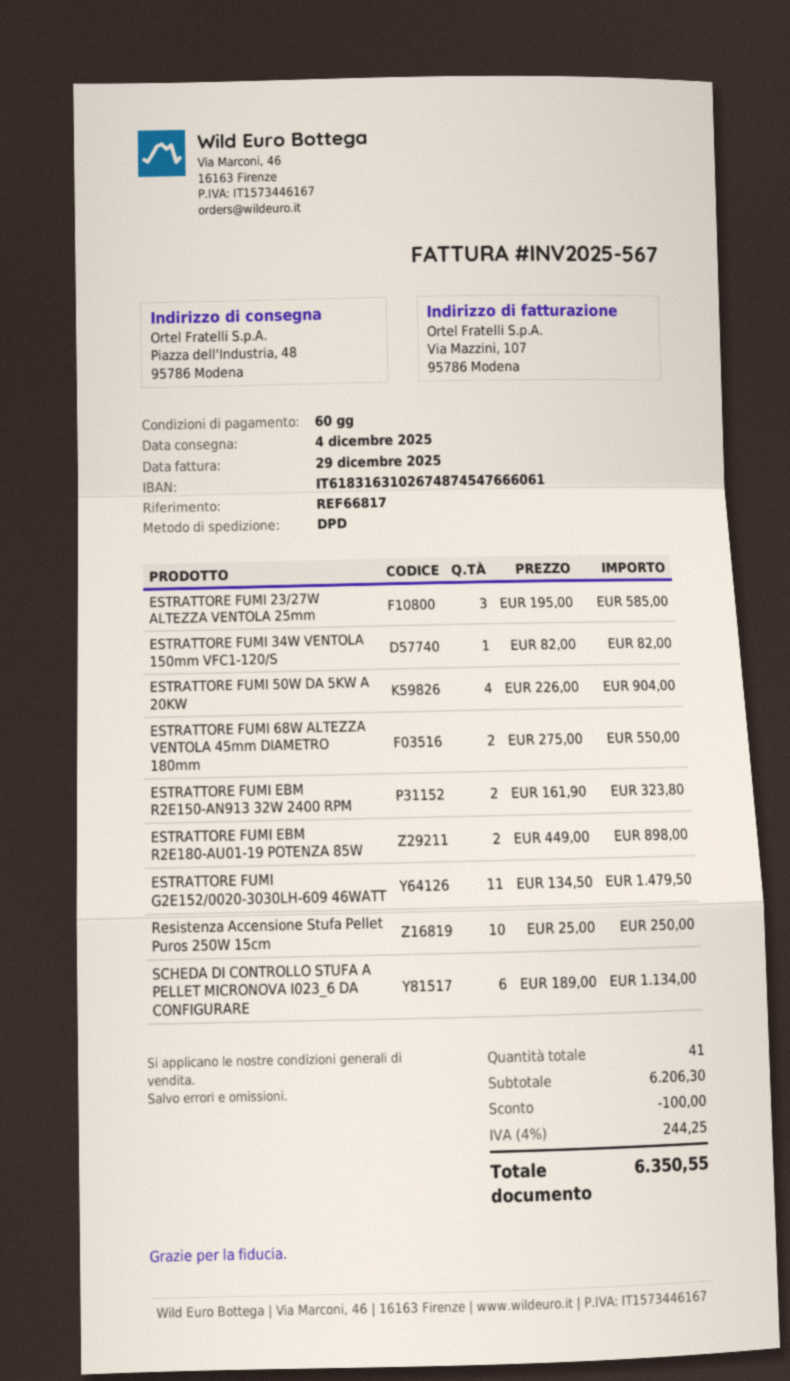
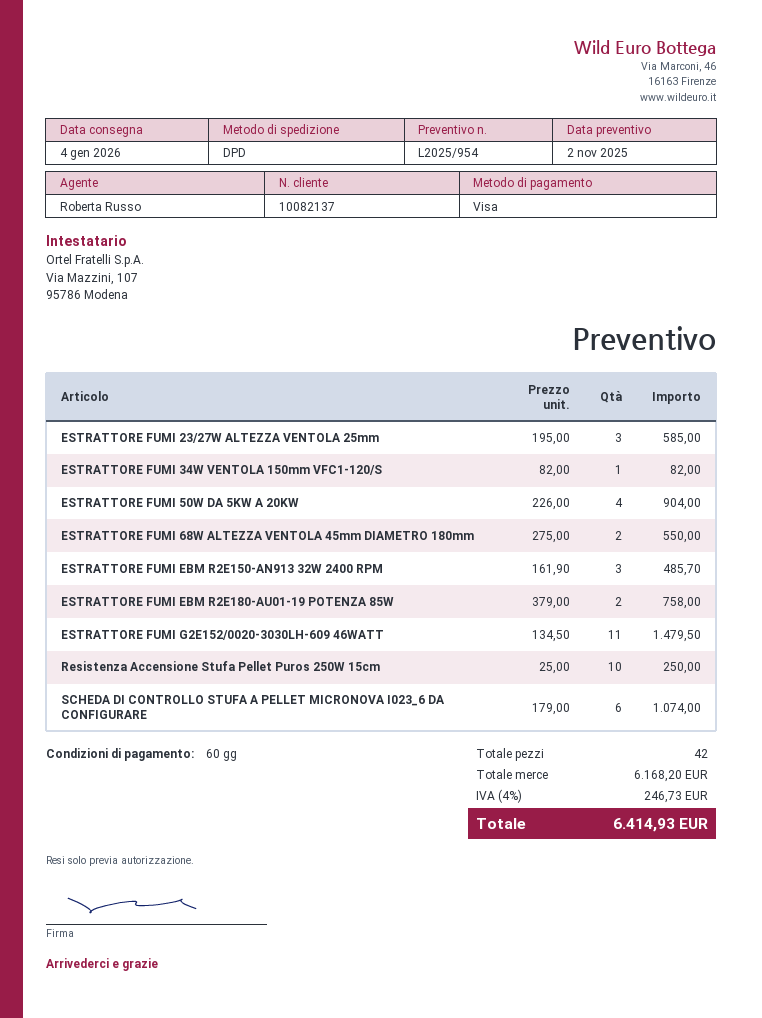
delivery date: 2025-12-04 -> 2026-01-04
ESTRATTORE FUMI EBM R2E150-AN913 32W 2400 RPM: 2 x 161.90 = 323.80 -> 3 x 161.90 = 485.70
ESTRATTORE FUMI EBM R2E180-AU01-19 POTENZA 85W: 2 x 449.00 = 898.00 -> 2 x 379.00 = 758.00
SCHEDA DI CONTROLLO STUFA A PELLET MICRONOVA I023_6 DA CONFIGURARE: 6 x 189.00 = 1134.00 -> 6 x 179.00 = 1074.00
total quantity: 41 -> 42
subtotal: 6206.30 -> 6168.20
discount: 100.00 -> none
tax: 4% = 244.25 -> 4% = 246.73
total: 6350.55 -> 6414.93

